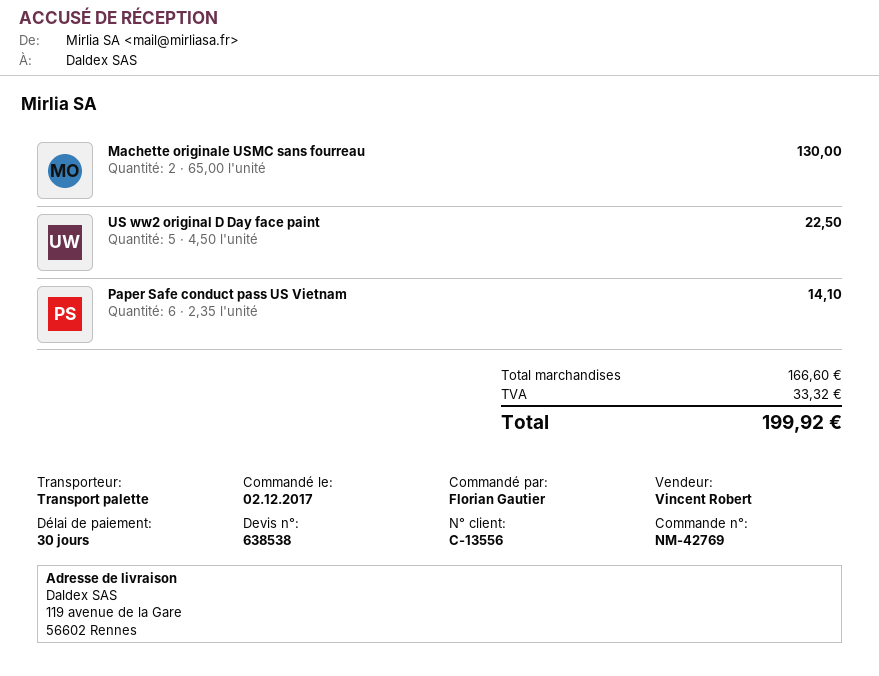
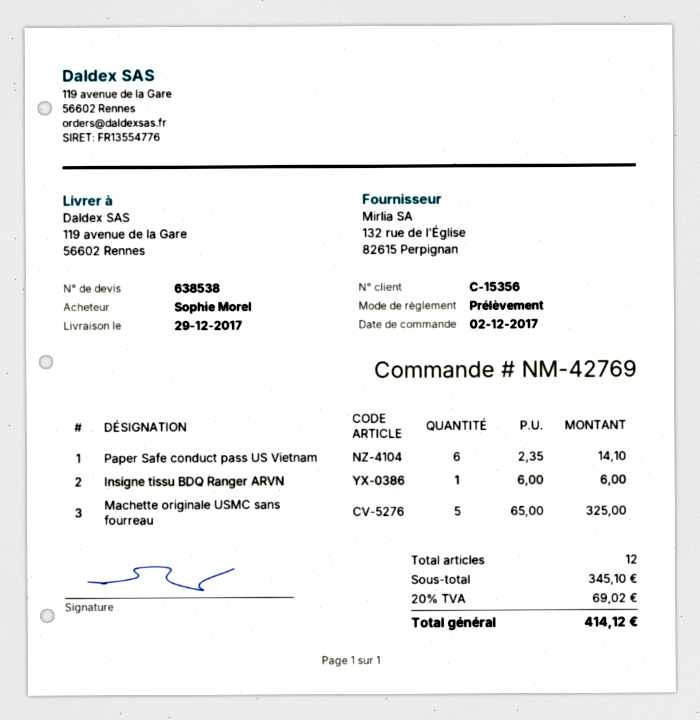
customer number: C-13556 -> C-15356
ordered by: Florian Gautier -> Sophie Morel
Machette originale USMC sans fourreau: 2 x 65.00 = 130.00 -> 5 x 65.00 = 325.00
US ww2 original D Day face paint: 5 x 4.50 = 22.50 -> none
Insigne tissu BDQ Ranger ARVN: none -> 1 x 6.00 = 6.00
subtotal: 166.60 -> 345.10
tax: 33.32 -> 69.02
total: 199.92 -> 414.12

